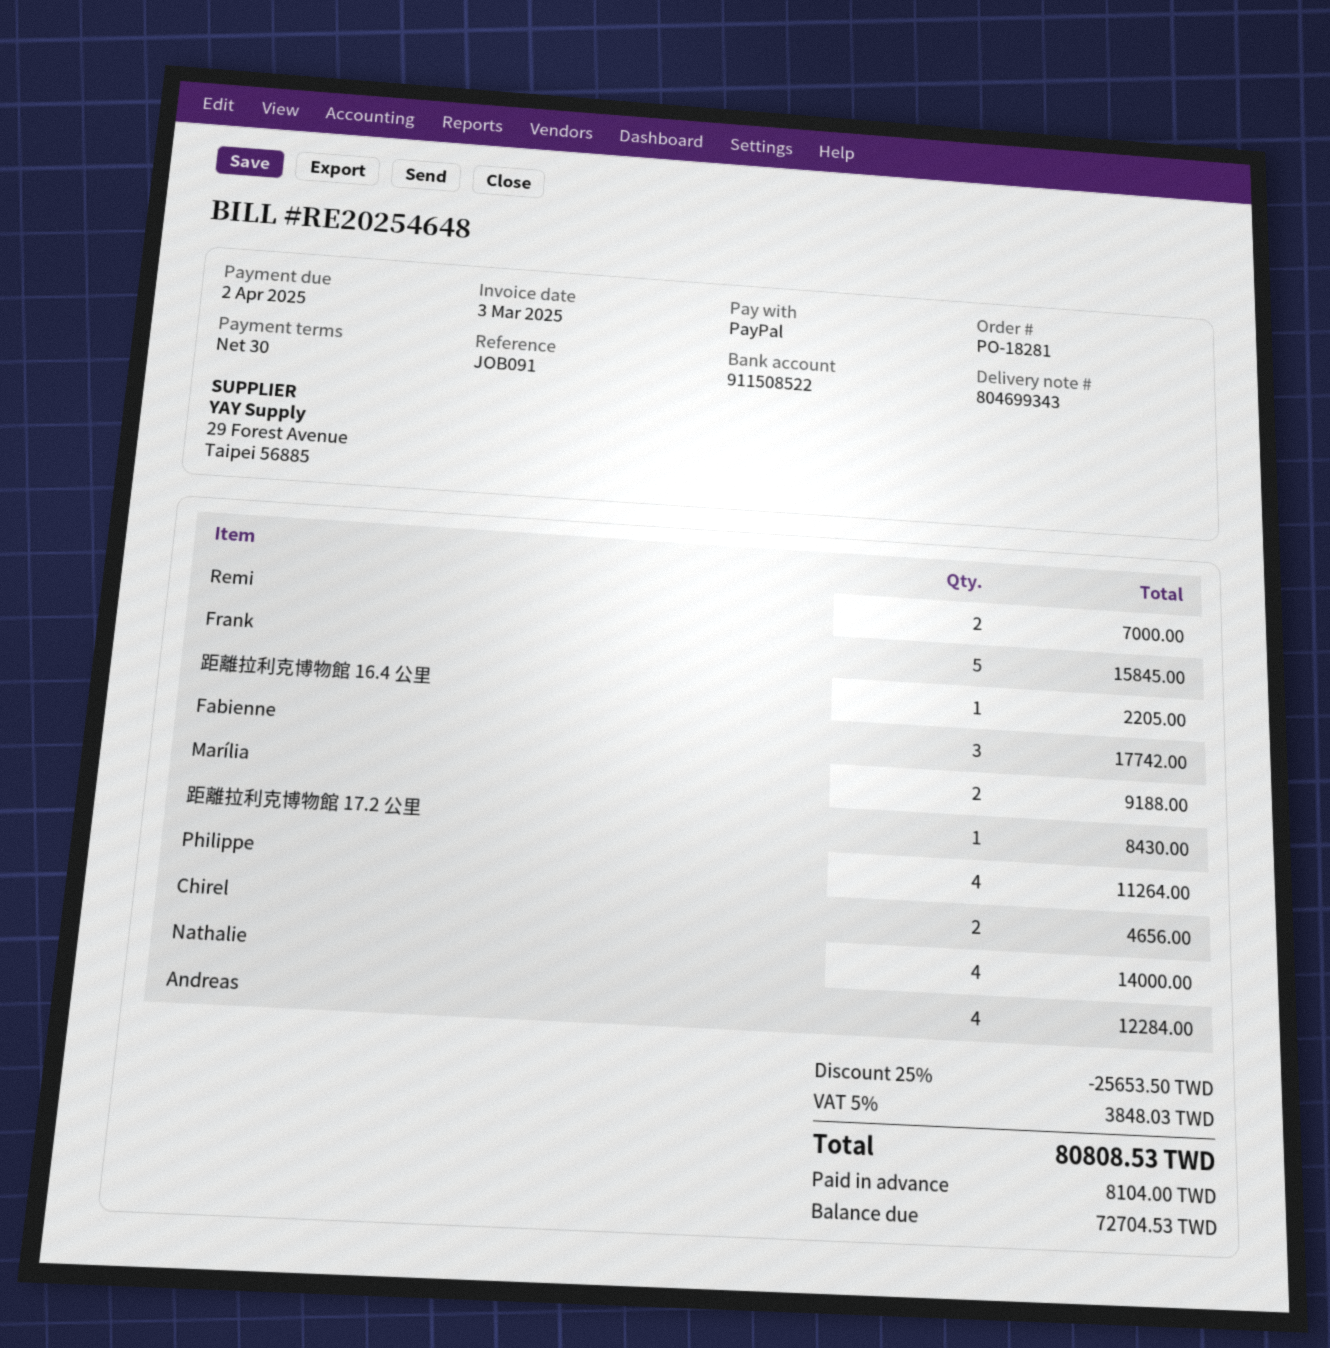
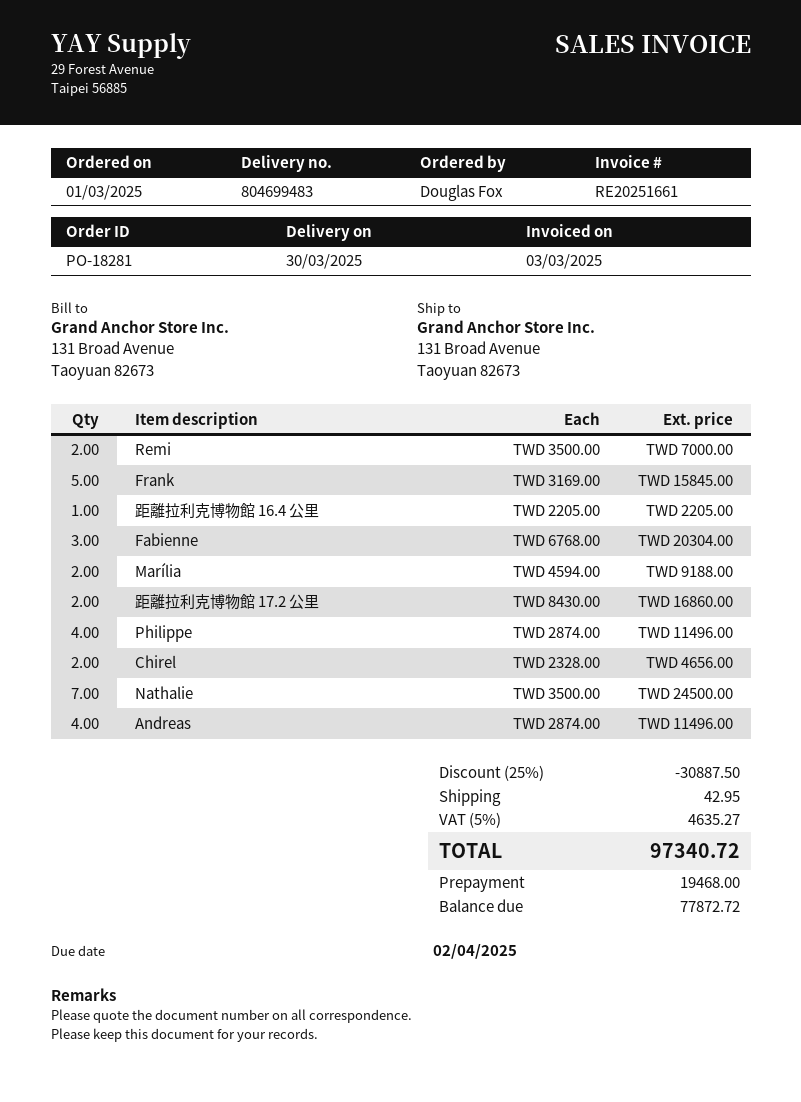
delivery note number: 804699343 -> 804699483
invoice number: RE20254648 -> RE20251661
Fabienne: 3 for 17742.00 -> 3 for 20304.00
距離拉利克博物館 17.2 公里: 1 for 8430.00 -> 2 for 16860.00
Philippe: 4 for 11264.00 -> 4 for 11496.00
Nathalie: 4 for 14000.00 -> 7 for 24500.00
Andreas: 4 for 12284.00 -> 4 for 11496.00
discount: 25% = 25653.50 -> 25% = 30887.50
shipping: none -> 42.95
tax: 5% = 3848.03 -> 5% = 4635.27
total: 80808.53 -> 97340.72
deposit: 8104.00 -> 19468.00
balance: 72704.53 -> 77872.72

